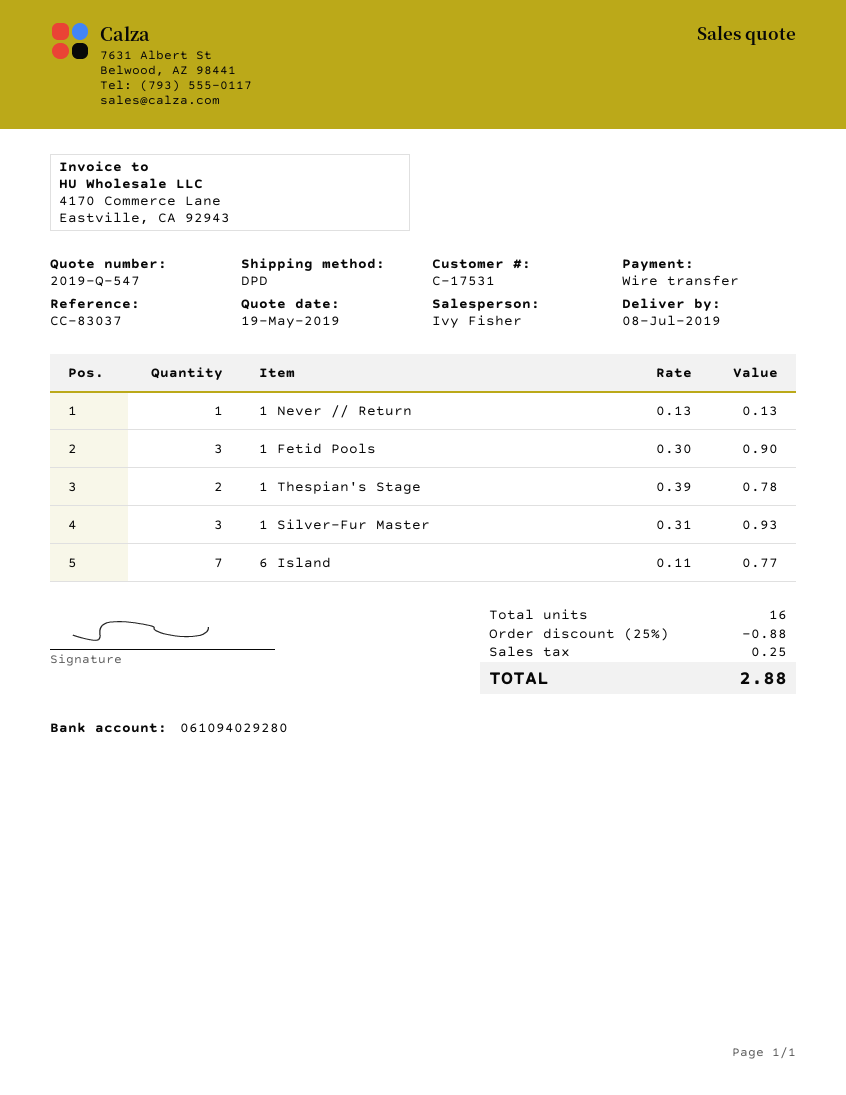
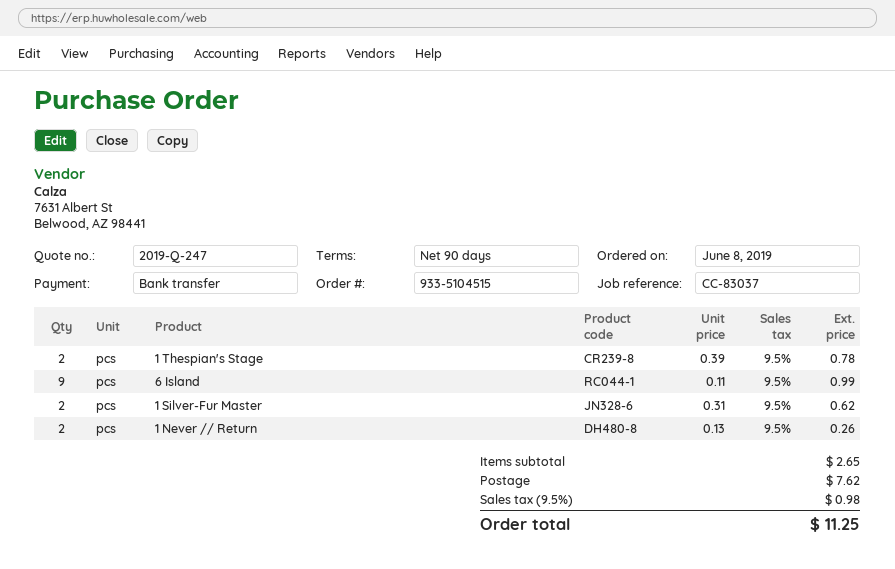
quote number: 2019-Q-547 -> 2019-Q-247
1 Never // Return: 1 x 0.13 = 0.13 -> 2 x 0.13 = 0.26
1 Fetid Pools: 3 x 0.30 = 0.90 -> none
1 Silver-Fur Master: 3 x 0.31 = 0.93 -> 2 x 0.31 = 0.62
6 Island: 7 x 0.11 = 0.77 -> 9 x 0.11 = 0.99
discount: 25% = 0.88 -> none
shipping: none -> 7.62
tax: 0.25 -> 0.98
total: 2.88 -> 11.25

